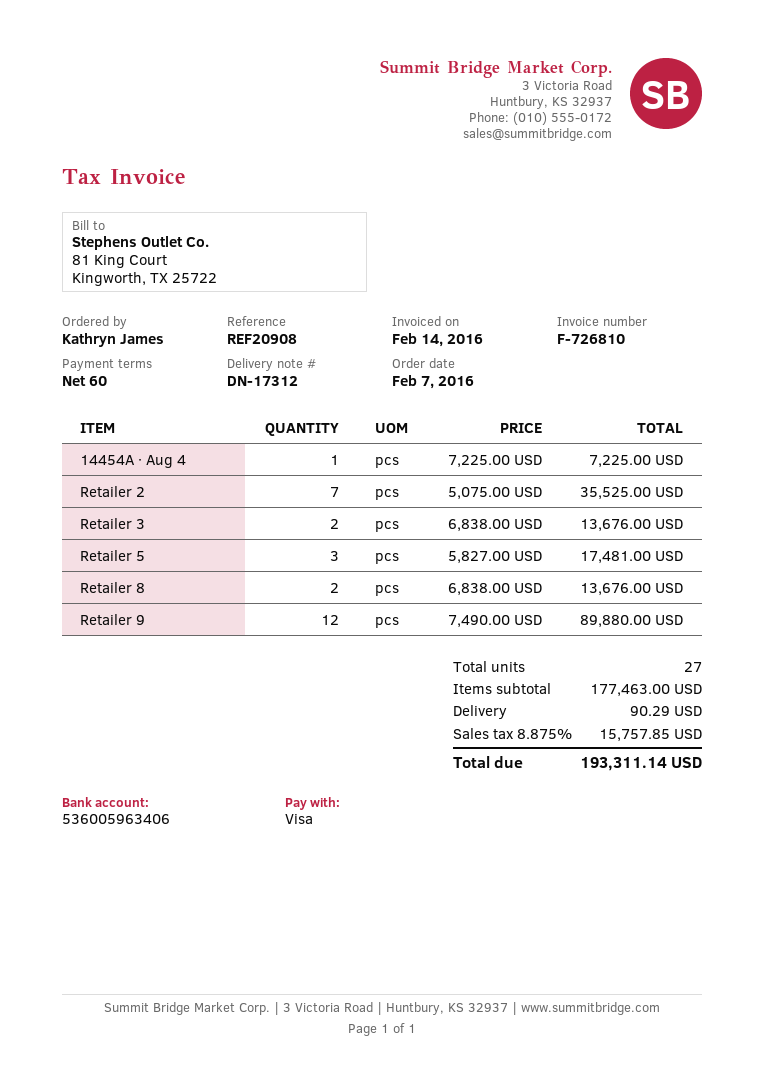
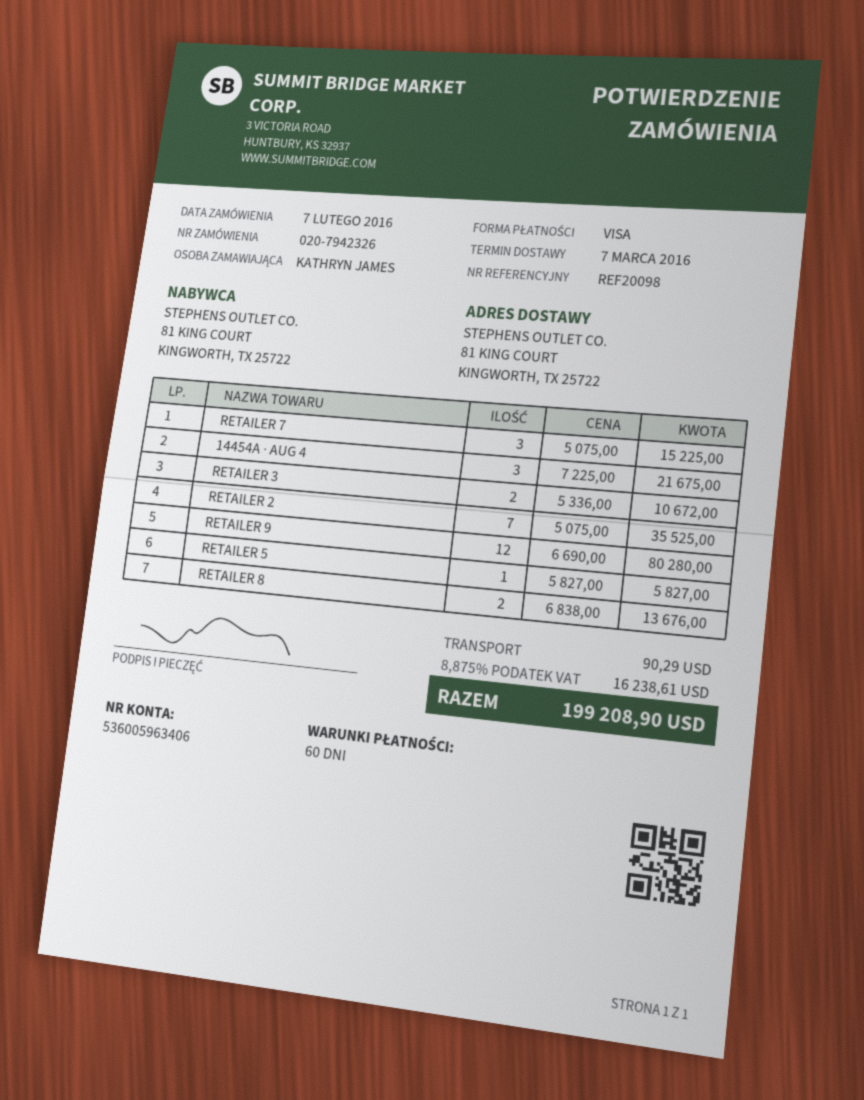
reference: REF20908 -> REF20098
14454A · Aug 4: 1 x 7225.00 = 7225.00 -> 3 x 7225.00 = 21675.00
Retailer 3: 2 x 6838.00 = 13676.00 -> 2 x 5336.00 = 10672.00
Retailer 5: 3 x 5827.00 = 17481.00 -> 1 x 5827.00 = 5827.00
Retailer 9: 12 x 7490.00 = 89880.00 -> 12 x 6690.00 = 80280.00
RETAILER 7: none -> 3 x 5075.00 = 15225.00
tax: 8.875% = 15757.85 -> 8.875% = 16238.61
total: 193311.14 -> 199208.90

